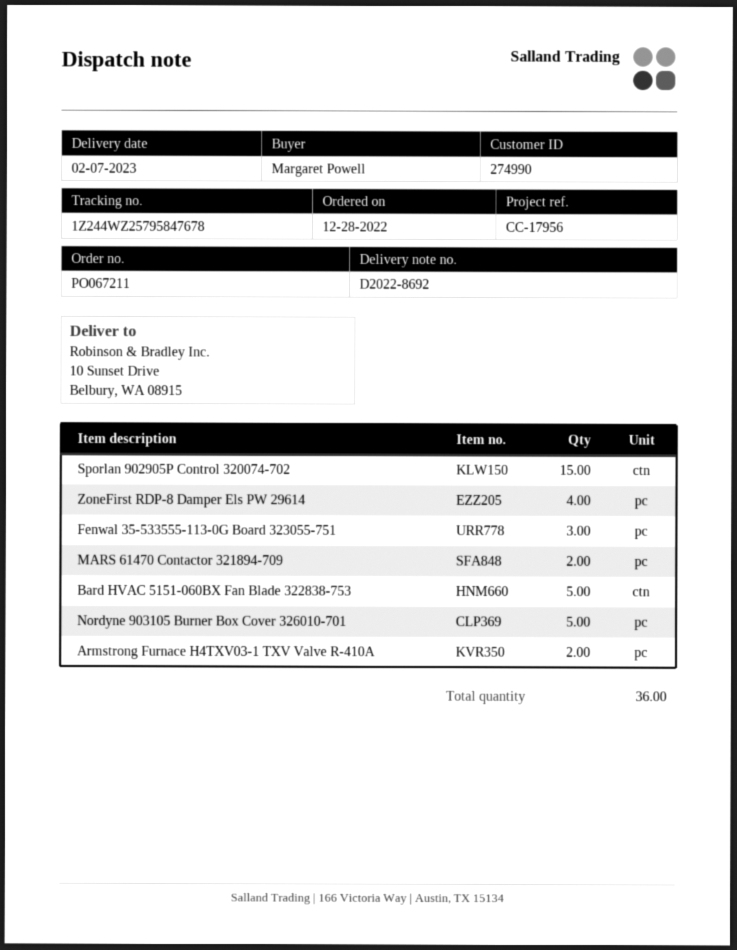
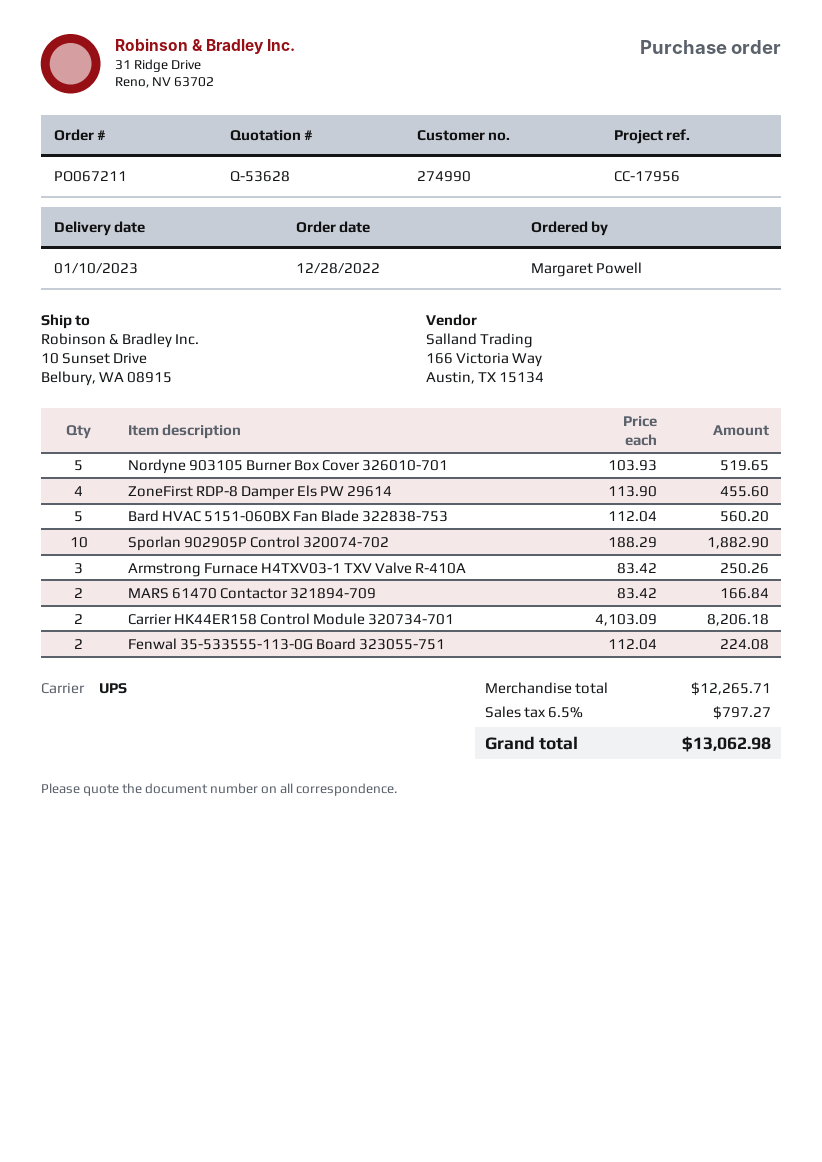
delivery date: 2023-02-07 -> 2023-01-10
Sporlan 902905P Control 320074-702: 15 -> 10
Fenwal 35-533555-113-0G Board 323055-751: 3 -> 2
Armstrong Furnace H4TXV03-1 TXV Valve R-410A: 2 -> 3
Carrier HK44ER158 Control Module 320734-701: none -> 2

